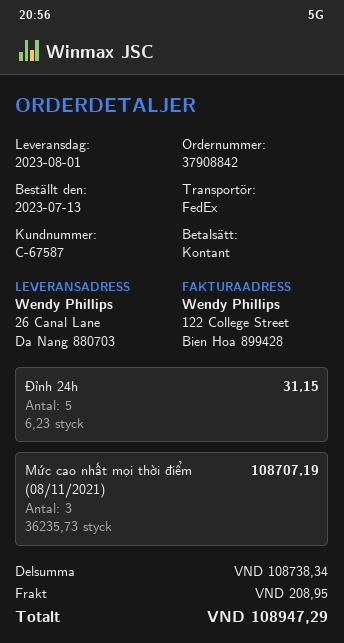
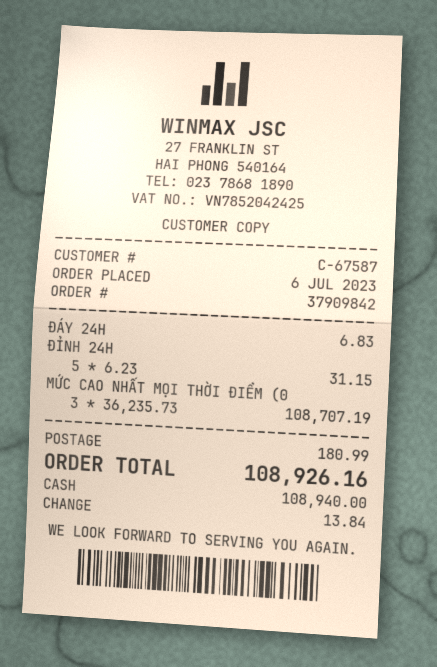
order number: 37908842 -> 37909842
order date: 2023-07-13 -> 2023-07-06
ĐÁY 24H: none -> 1 x 6.83 = 6.83
shipping: 208.95 -> 180.99
total: 108947.29 -> 108926.16

